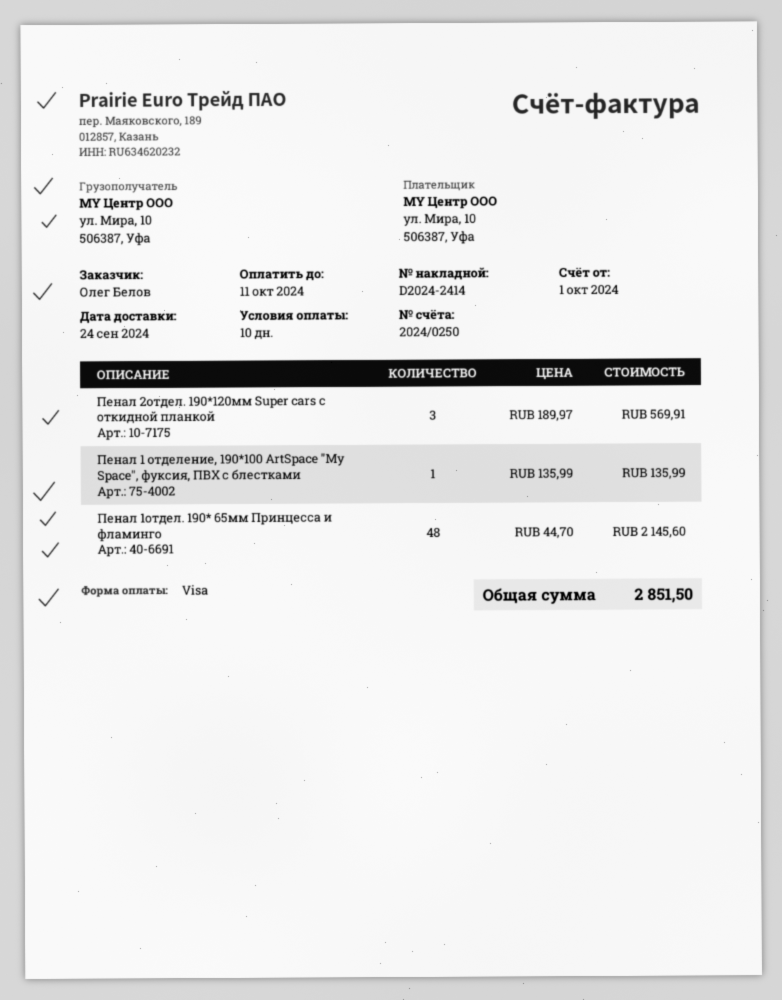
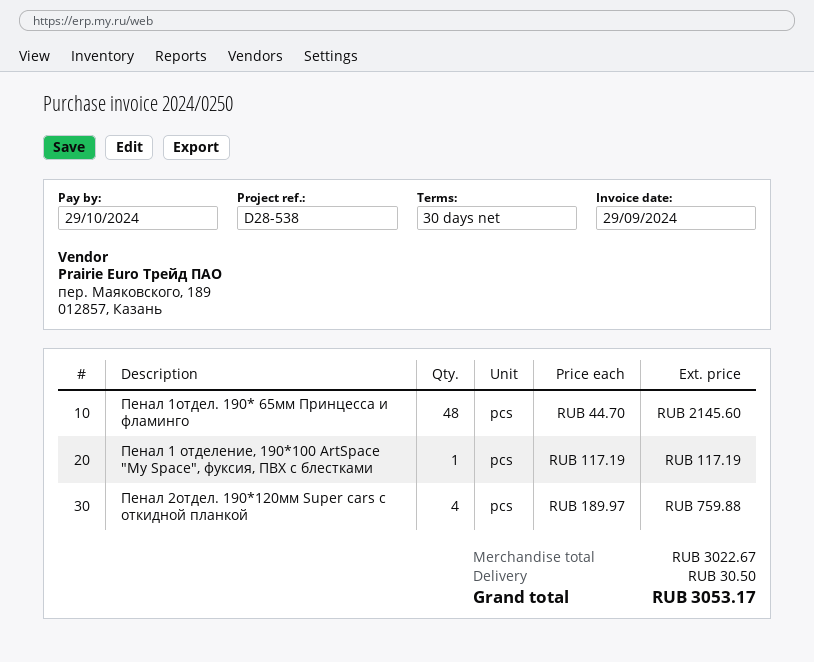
invoice date: 2024-10-01 -> 2024-09-29
payment terms: 10 days -> 30 days
due date: 2024-10-11 -> 2024-10-29
Пенал 2отдел. 190*120мм Super cars с откидной планкой: 3 x 189.97 = 569.91 -> 4 x 189.97 = 759.88
Пенал 1 отделение, 190*100 ArtSpace "My Space", фуксия, ПВХ с блестками: 1 x 135.99 = 135.99 -> 1 x 117.19 = 117.19
shipping: none -> 30.50
total: 2851.50 -> 3053.17

